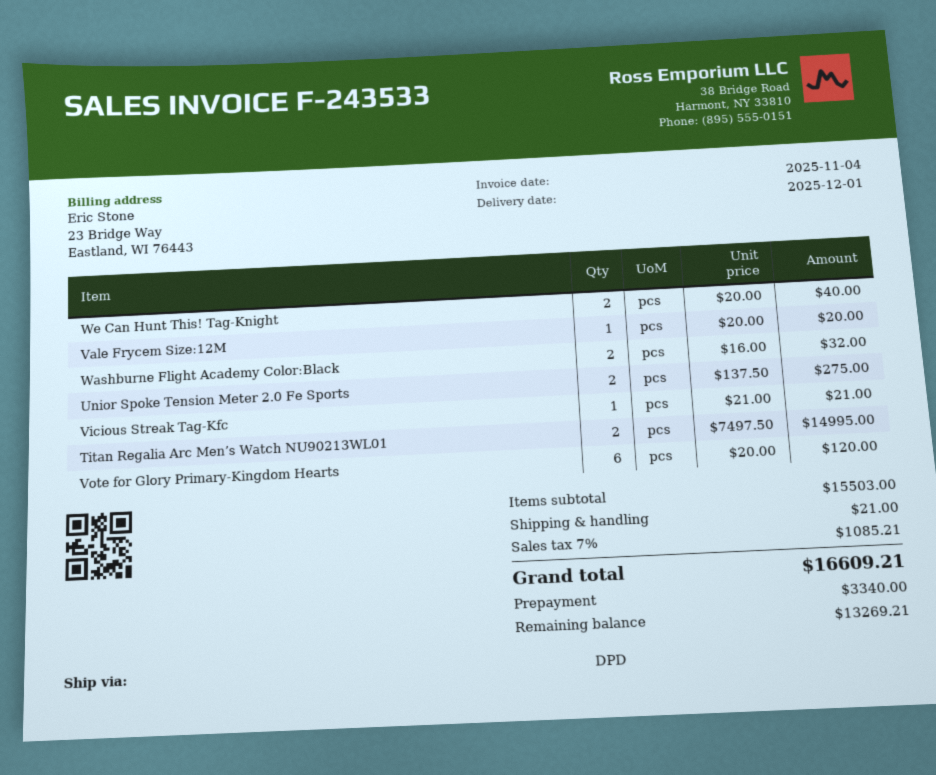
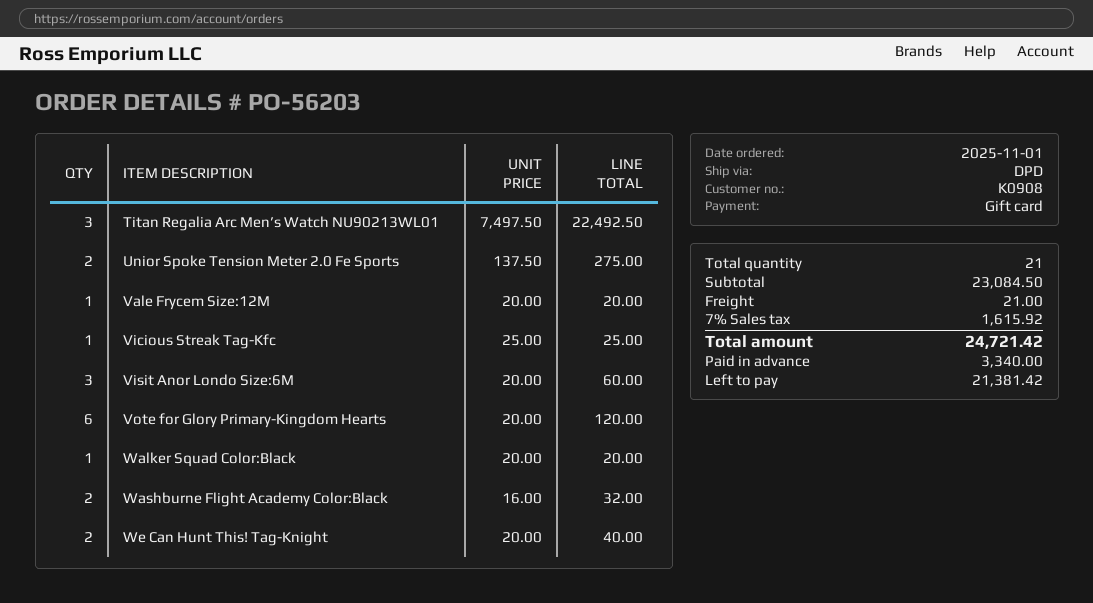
Vicious Streak Tag-Kfc: 1 x 21.00 = 21.00 -> 1 x 25.00 = 25.00
Titan Regalia Arc Men’s Watch NU90213WL01: 2 x 7497.50 = 14995.00 -> 3 x 7497.50 = 22492.50
Visit Anor Londo Size:6M: none -> 3 x 20.00 = 60.00
Walker Squad Color:Black: none -> 1 x 20.00 = 20.00
subtotal: 15503.00 -> 23084.50
tax: 7% = 1085.21 -> 7% = 1615.92
total: 16609.21 -> 24721.42
balance: 13269.21 -> 21381.42

